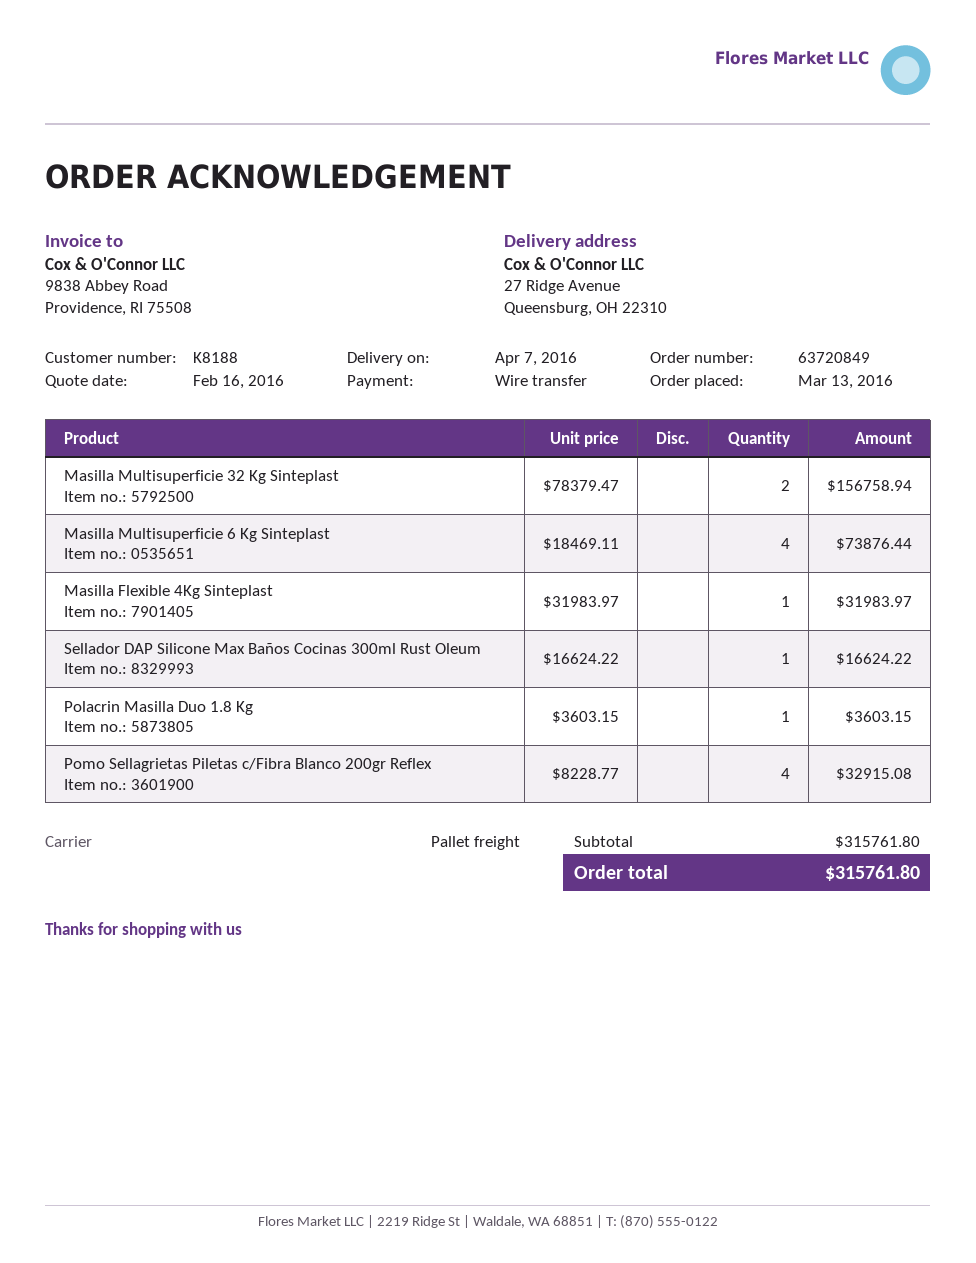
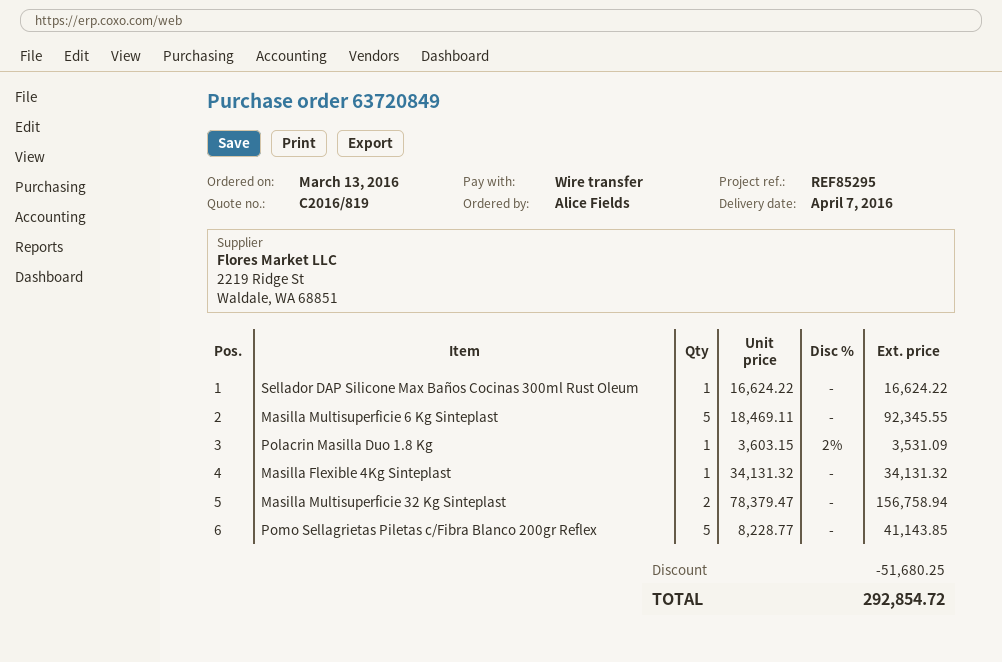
Masilla Multisuperficie 6 Kg Sinteplast: 4 x 18469.11 = 73876.44 -> 5 x 18469.11 = 92345.55
Masilla Flexible 4Kg Sinteplast: 1 x 31983.97 = 31983.97 -> 1 x 34131.32 = 34131.32
Polacrin Masilla Duo 1.8 Kg: 1 x 3603.15 = 3603.15 -> 1 x 3603.15 - 2% = 3531.09
Pomo Sellagrietas Piletas c/Fibra Blanco 200gr Reflex: 4 x 8228.77 = 32915.08 -> 5 x 8228.77 = 41143.85
discount: none -> 51680.25
total: 315761.80 -> 292854.72

